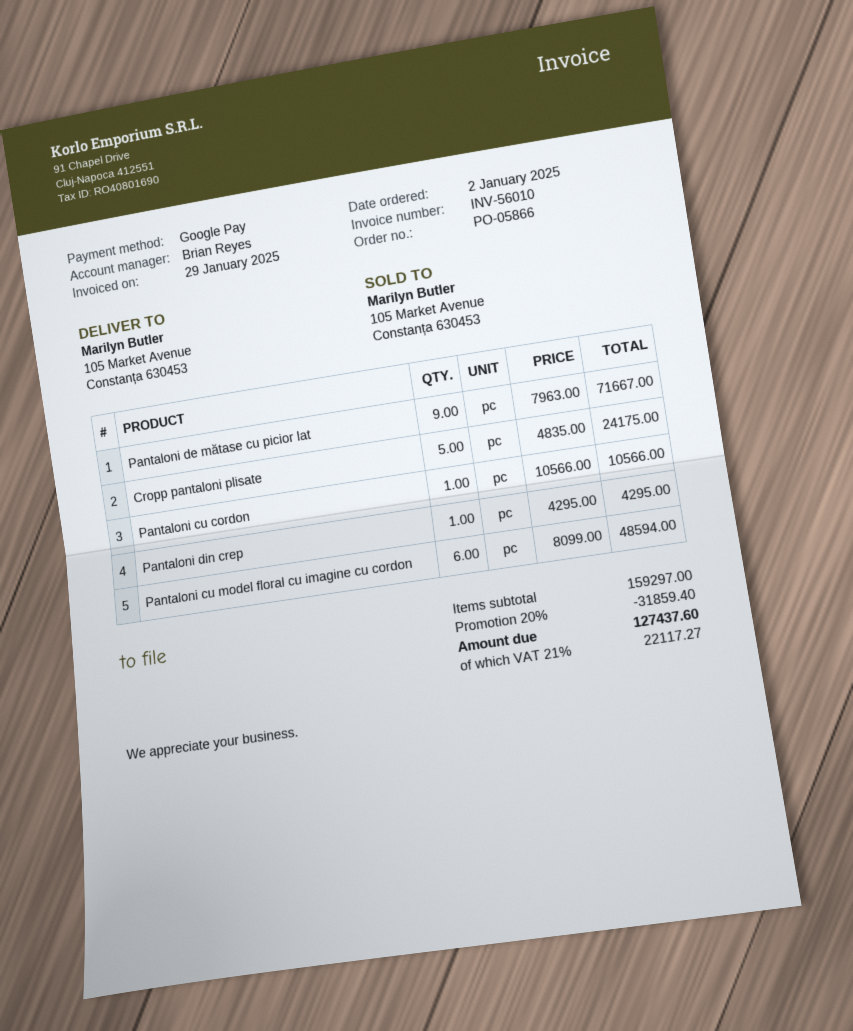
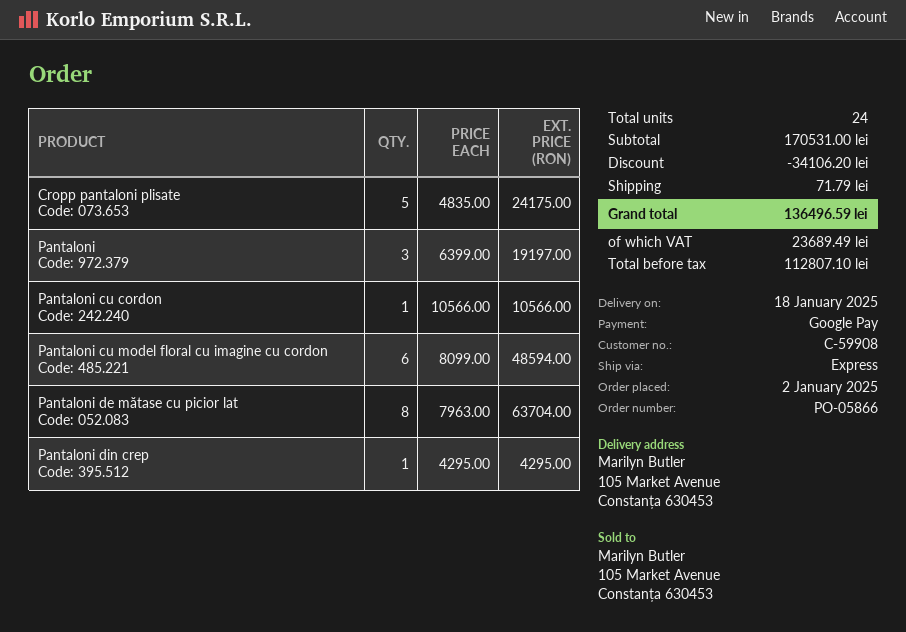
Pantaloni de mătase cu picior lat: 9 x 7963.00 = 71667.00 -> 8 x 7963.00 = 63704.00
Pantaloni: none -> 3 x 6399.00 = 19197.00
subtotal: 159297.00 -> 170531.00
discount: 31859.40 -> 34106.20
shipping: none -> 71.79
tax: 22117.27 -> 23689.49
total: 127437.60 -> 136496.59

